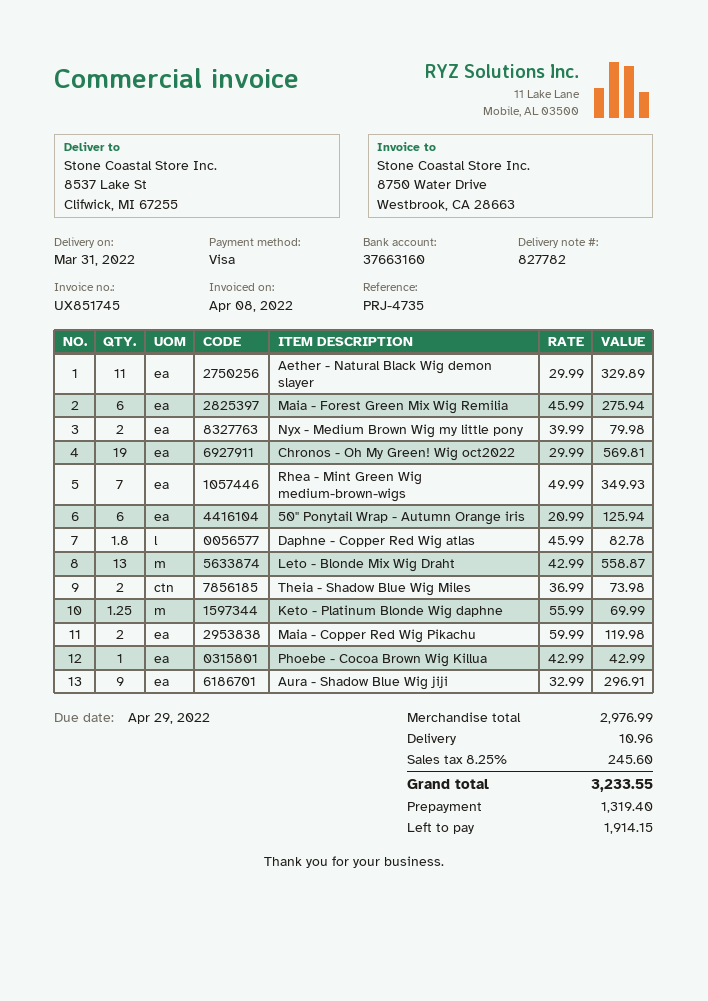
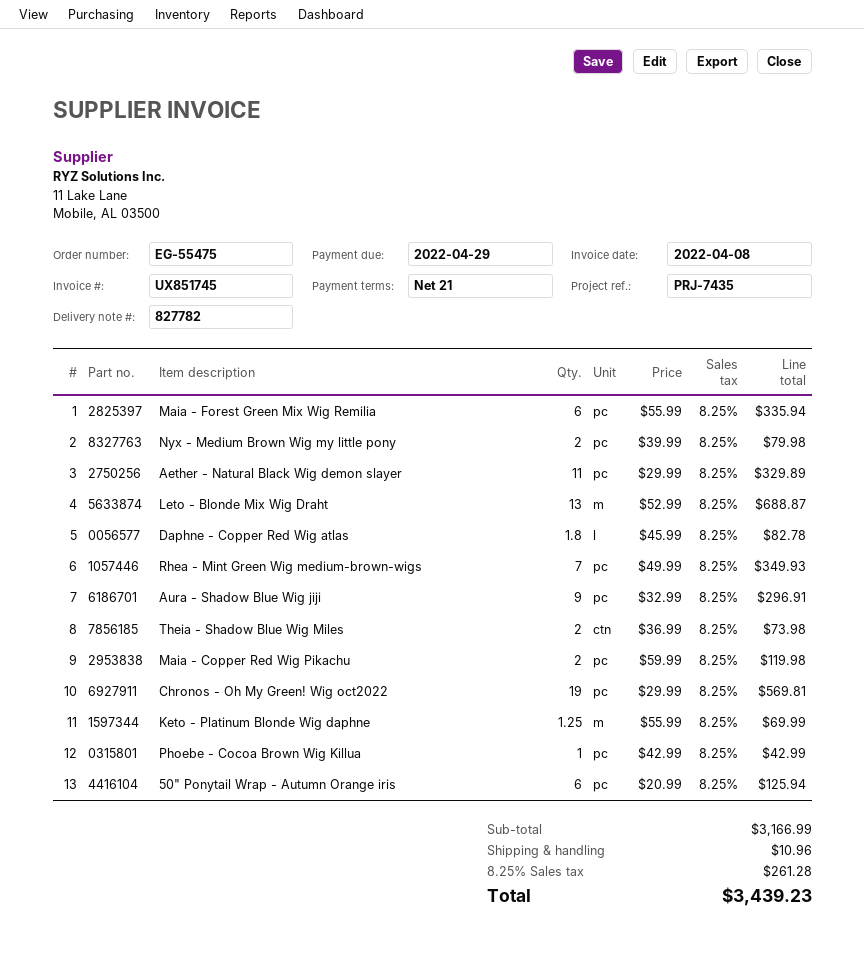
reference: PRJ-4735 -> PRJ-7435
Maia - Forest Green Mix Wig Remilia: 6 x 45.99 = 275.94 -> 6 x 55.99 = 335.94
Leto - Blonde Mix Wig Draht: 13 x 42.99 = 558.87 -> 13 x 52.99 = 688.87
subtotal: 2976.99 -> 3166.99
tax: 8.25% = 245.60 -> 8.25% = 261.28
total: 3233.55 -> 3439.23

